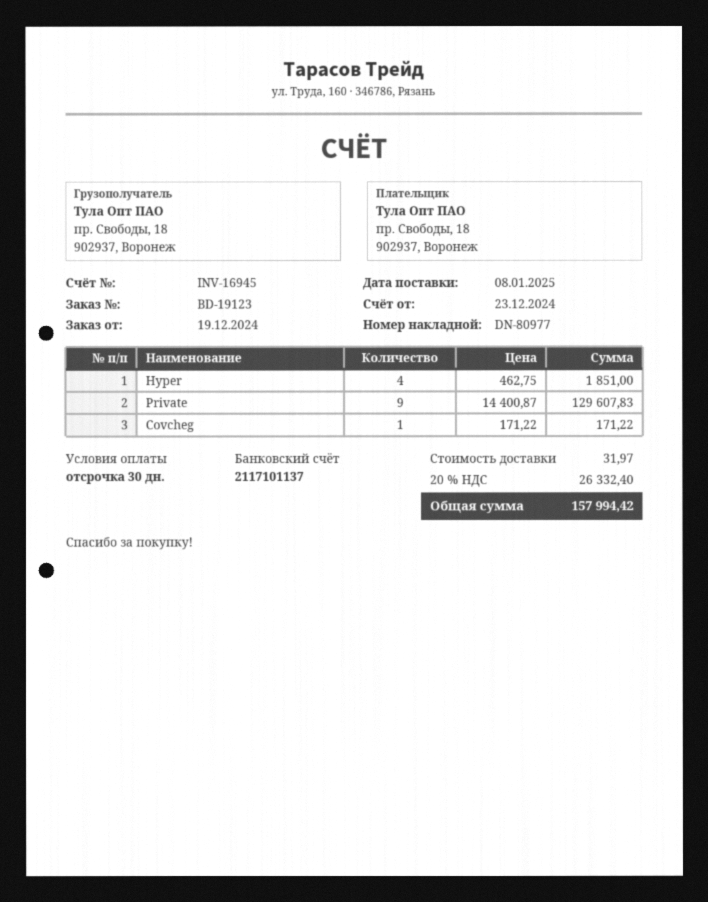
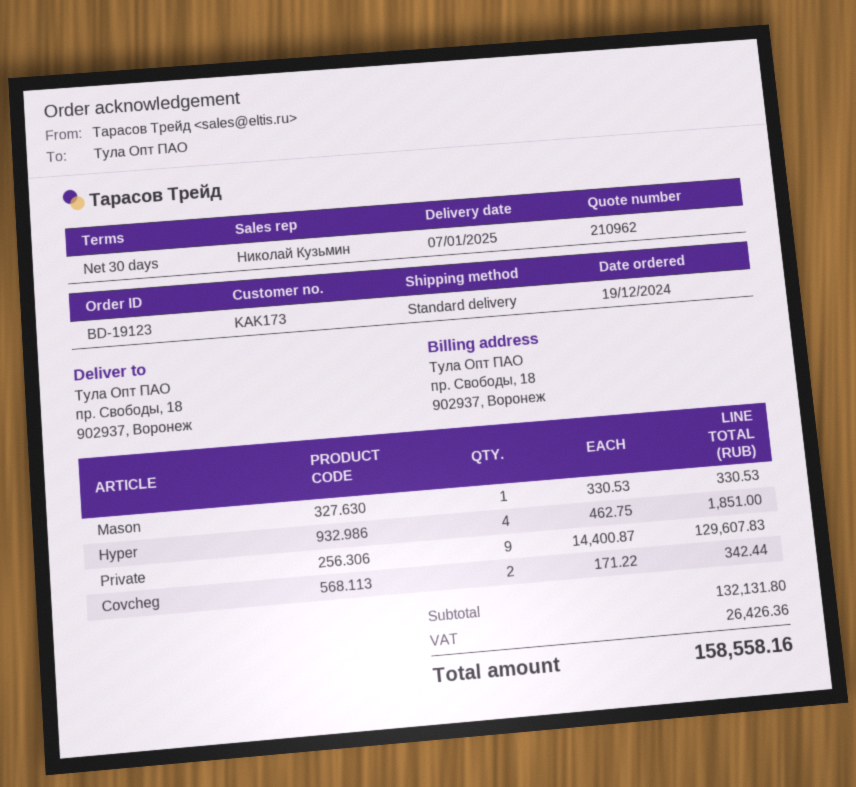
delivery date: 2025-01-08 -> 2025-01-07
Covcheg: 1 x 171.22 = 171.22 -> 2 x 171.22 = 342.44
Mason: none -> 1 x 330.53 = 330.53
shipping: 31.97 -> none
tax: 26332.40 -> 26426.36
total: 157994.42 -> 158558.16

